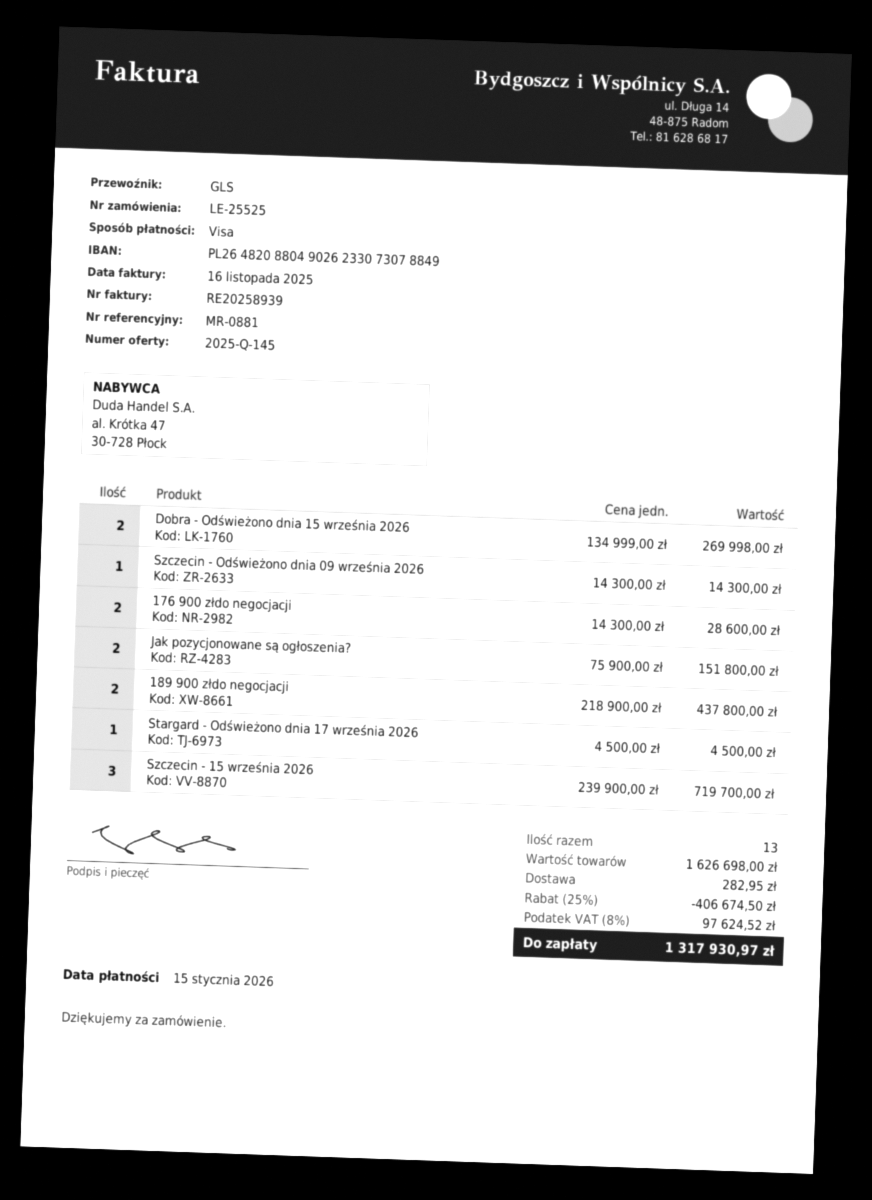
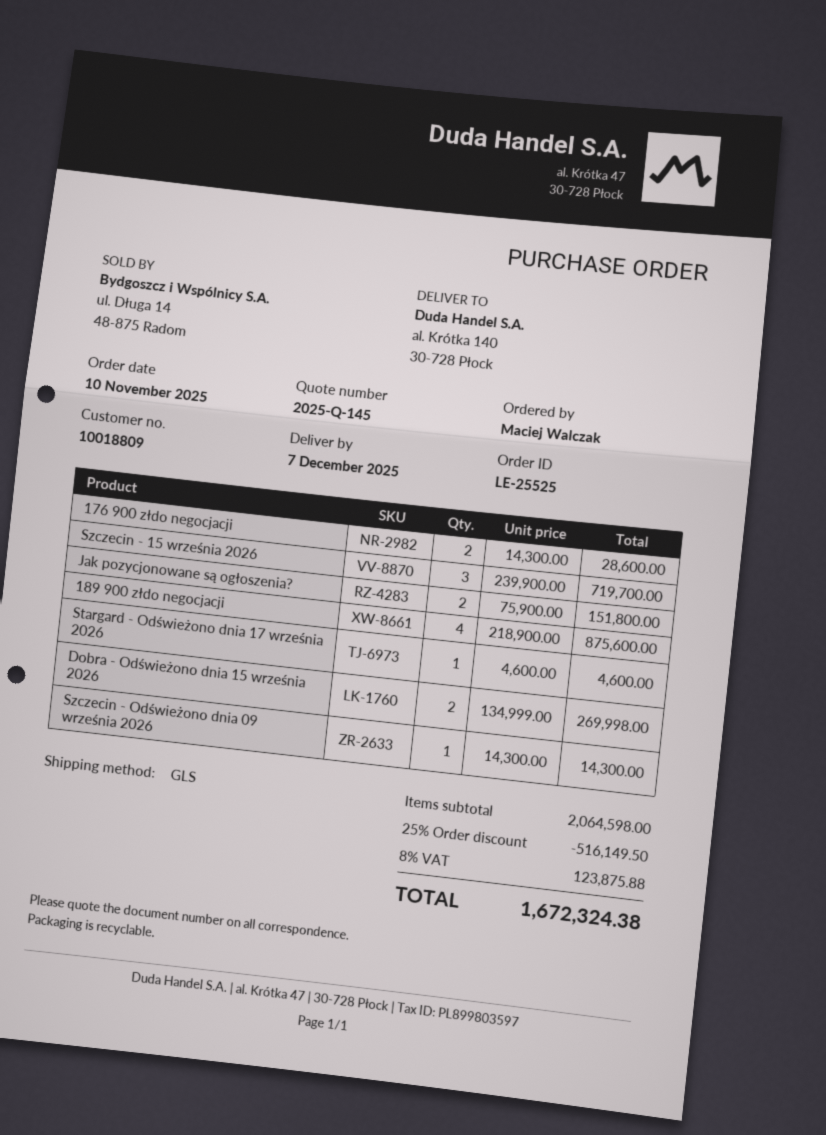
189 900 złdo negocjacji: 2 x 218900.00 = 437800.00 -> 4 x 218900.00 = 875600.00
Stargard - Odświeżono dnia 17 września 2026: 1 x 4500.00 = 4500.00 -> 1 x 4600.00 = 4600.00
subtotal: 1626698.00 -> 2064598.00
discount: 25% = 406674.50 -> 25% = 516149.50
shipping: 282.95 -> none
tax: 8% = 97624.52 -> 8% = 123875.88
total: 1317930.97 -> 1672324.38

